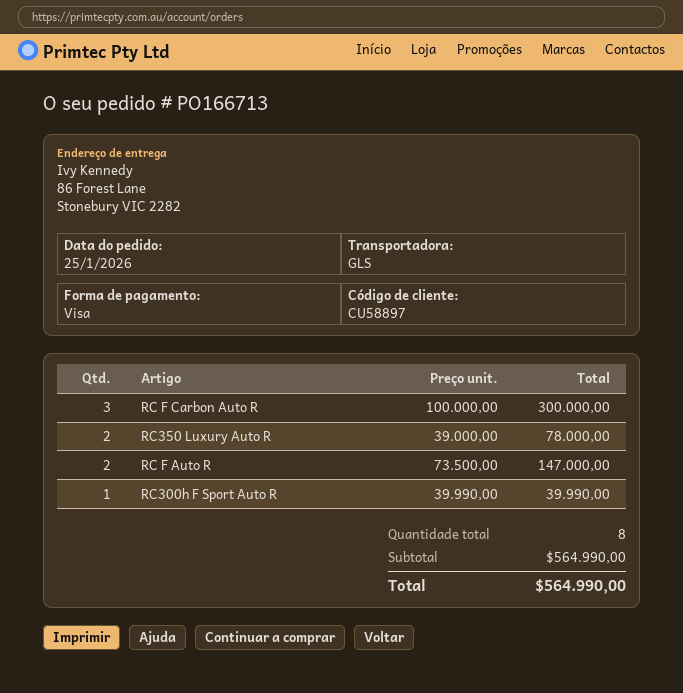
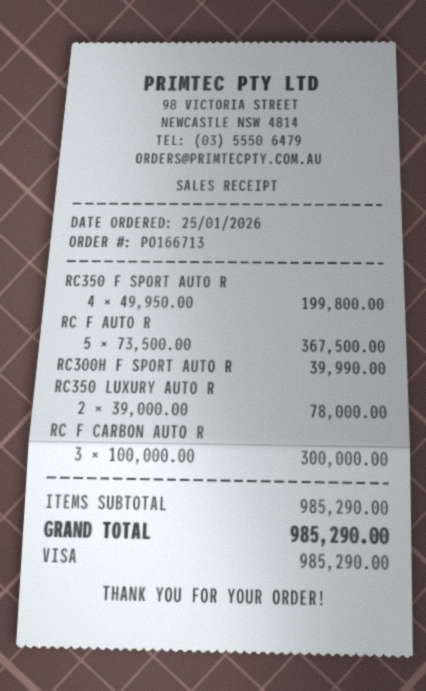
RC F Auto R: 2 x 73500.00 = 147000.00 -> 5 x 73500.00 = 367500.00
RC350 F SPORT AUTO R: none -> 4 x 49950.00 = 199800.00
subtotal: 564990.00 -> 985290.00
total: 564990.00 -> 985290.00

